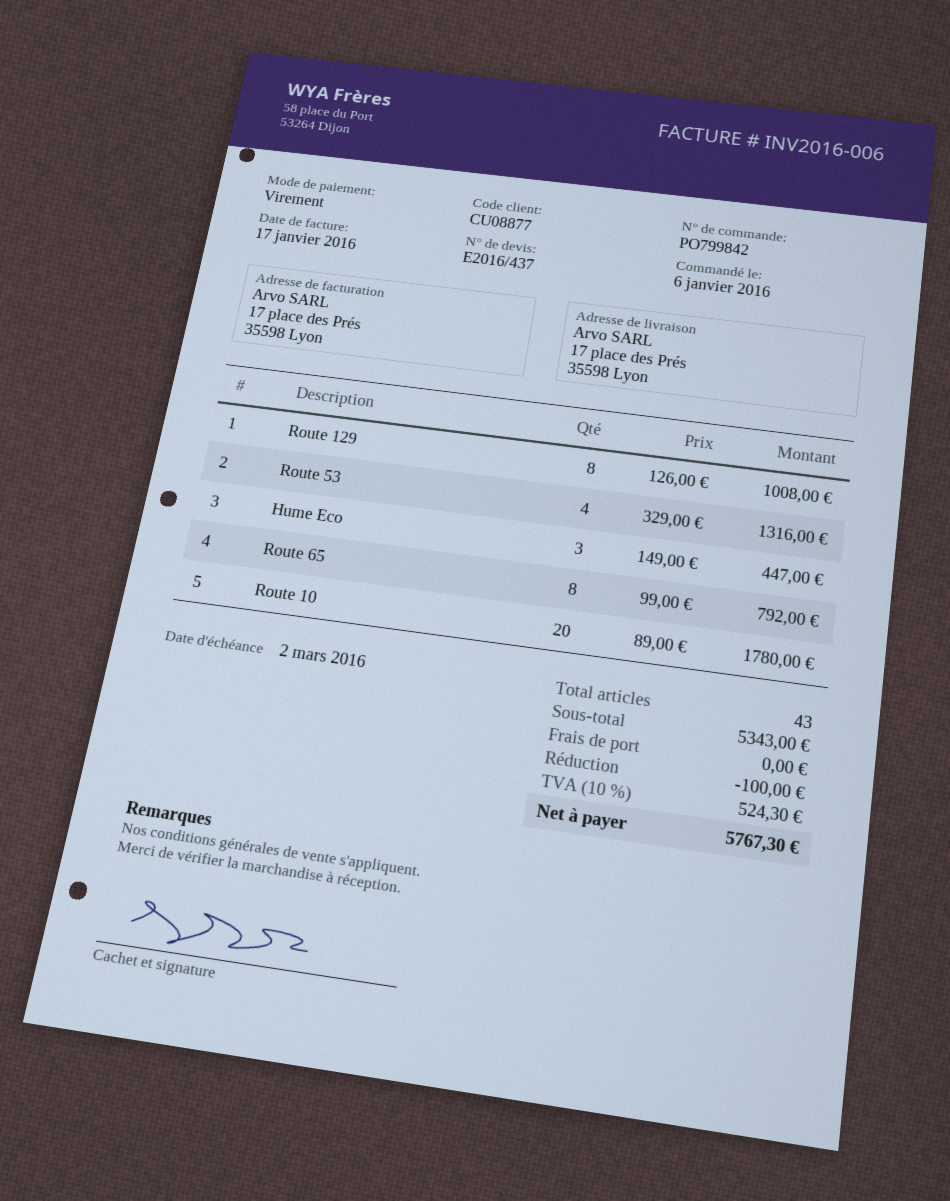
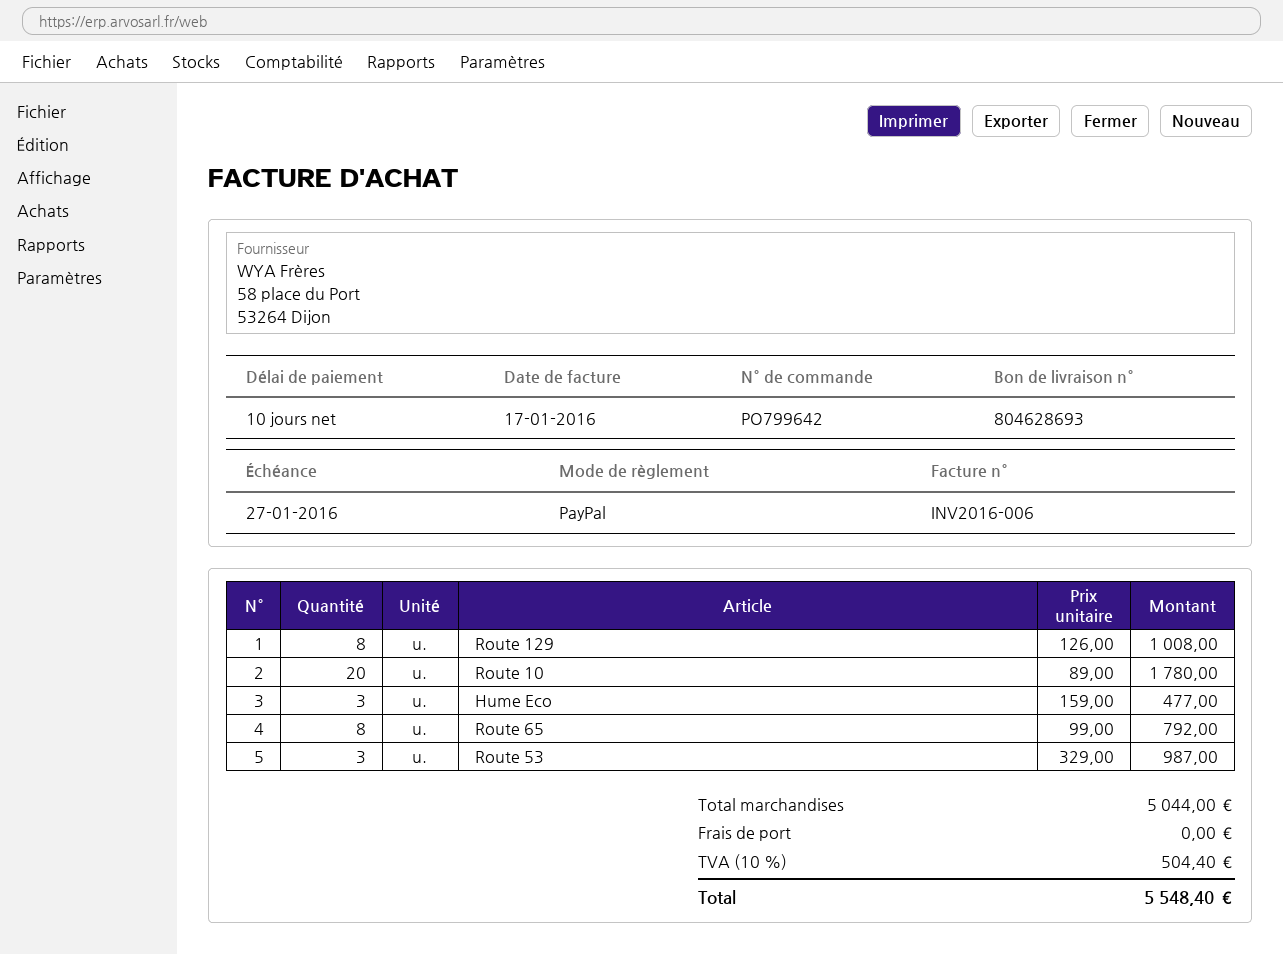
order number: PO799842 -> PO799642
due date: 2016-03-02 -> 2016-01-27
payment method: bank transfer -> PayPal
Route 53: 4 x 329.00 = 1316.00 -> 3 x 329.00 = 987.00
Hume Eco: 3 x 149.00 = 447.00 -> 3 x 159.00 = 477.00
subtotal: 5343.00 -> 5044.00
discount: 100.00 -> none
tax: 10% = 524.30 -> 10% = 504.40
total: 5767.30 -> 5548.40

